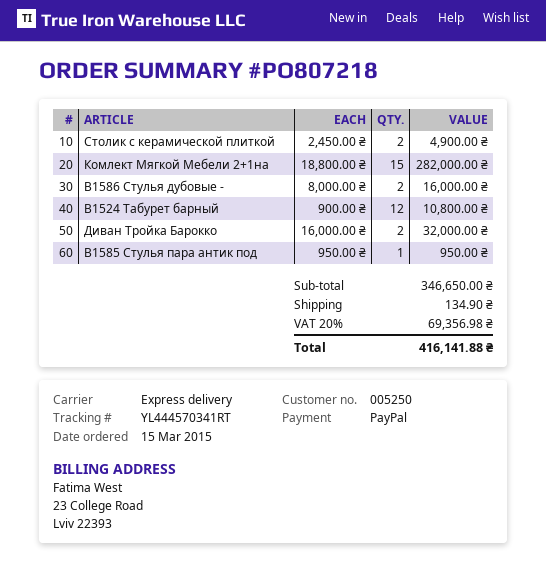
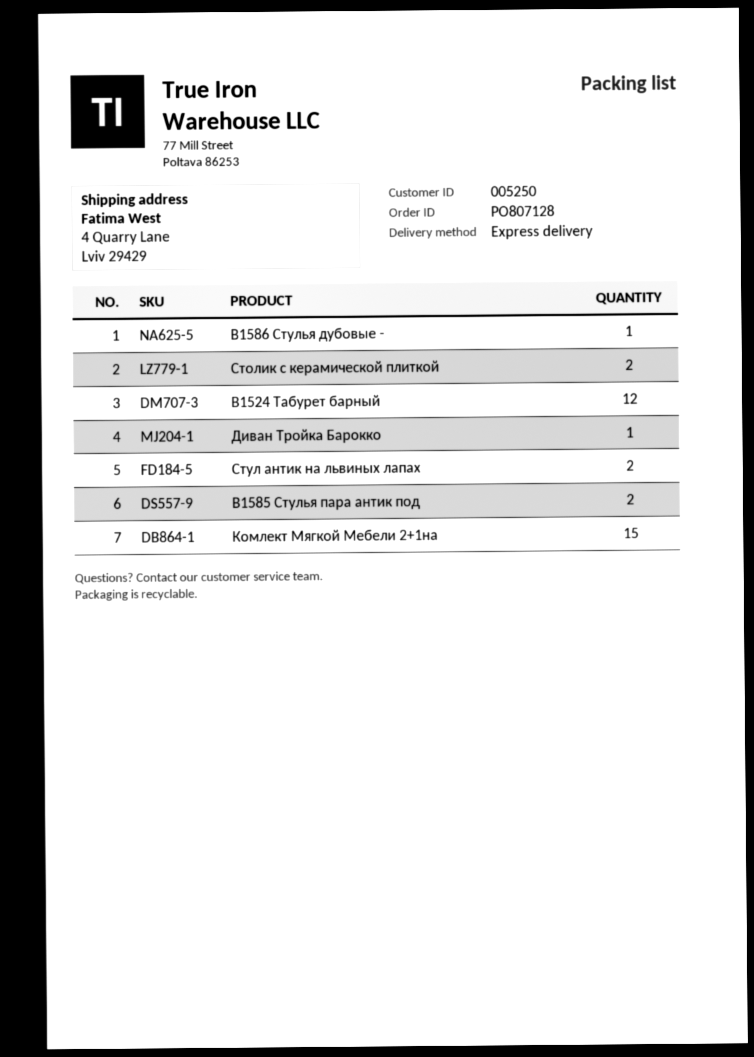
order number: PO807218 -> PO807128
В1586 Стулья дубовые -: 2 -> 1
Диван Тройка Барокко: 2 -> 1
В1585 Стулья пара антик под: 1 -> 2
Стул антик на львиных лапах: none -> 2

